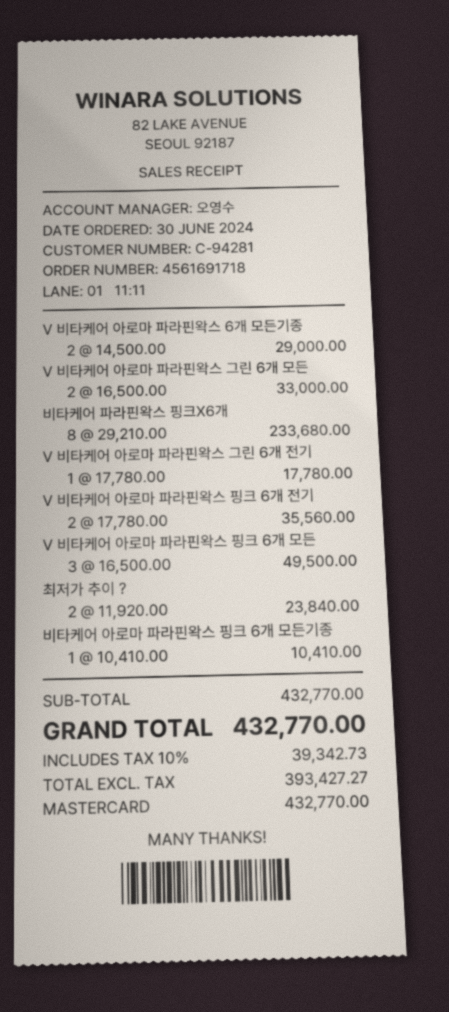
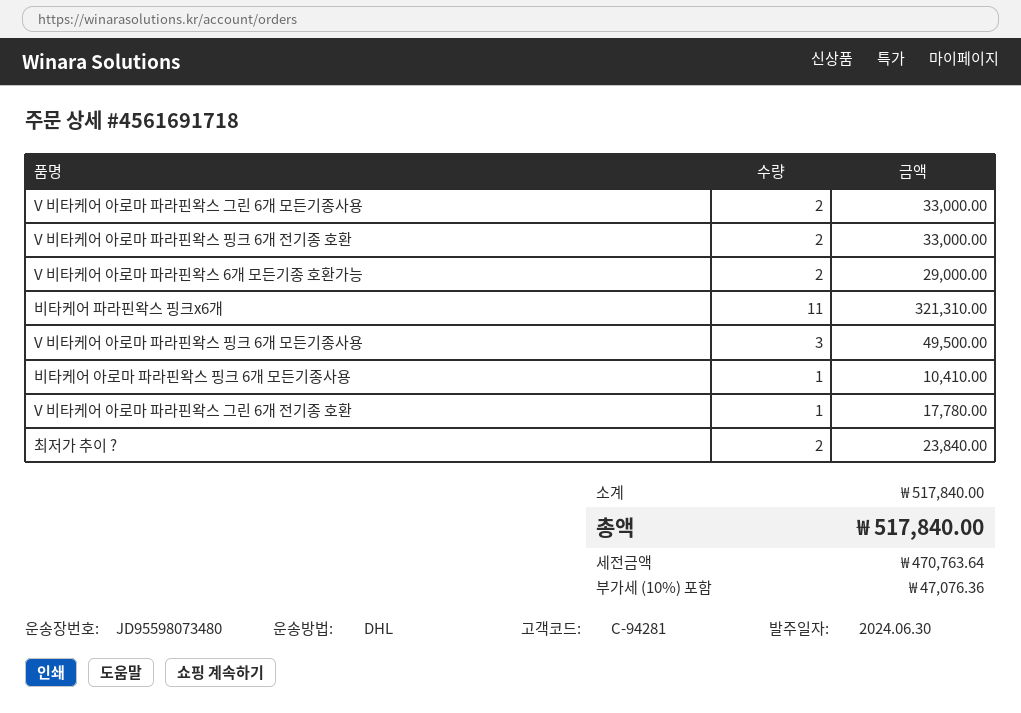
비타케어 파라핀왁스 핑크X6개: 8 for 233680.00 -> 11 for 321310.00
V 비타케어 아로마 파라핀왁스 핑크 6개 전기: 2 for 35560.00 -> 2 for 33000.00
subtotal: 432770.00 -> 517840.00
net: 393427.27 -> 470763.64
tax: 10% = 39342.73 -> 10% = 47076.36
total: 432770.00 -> 517840.00

